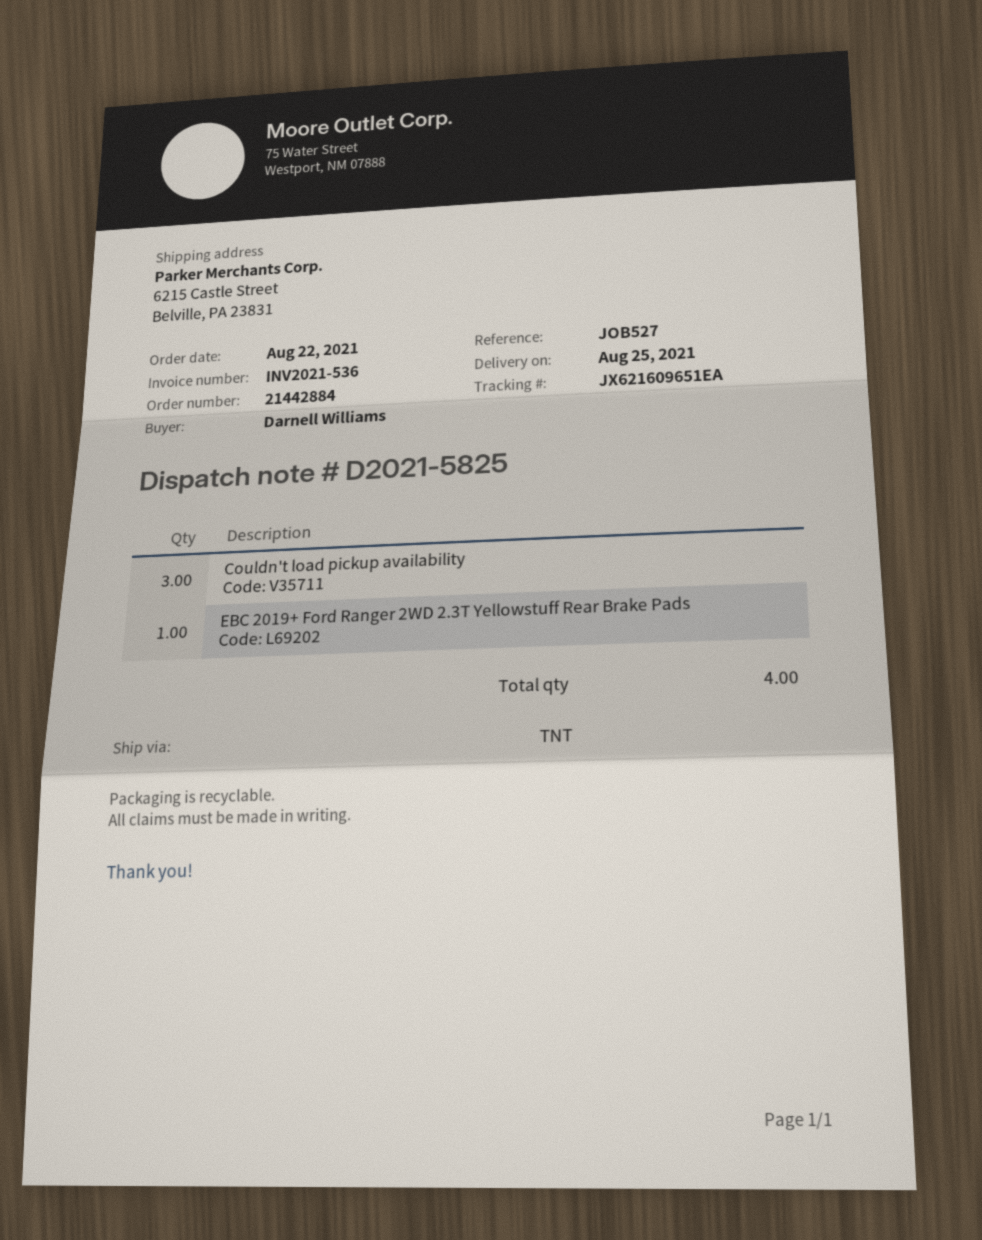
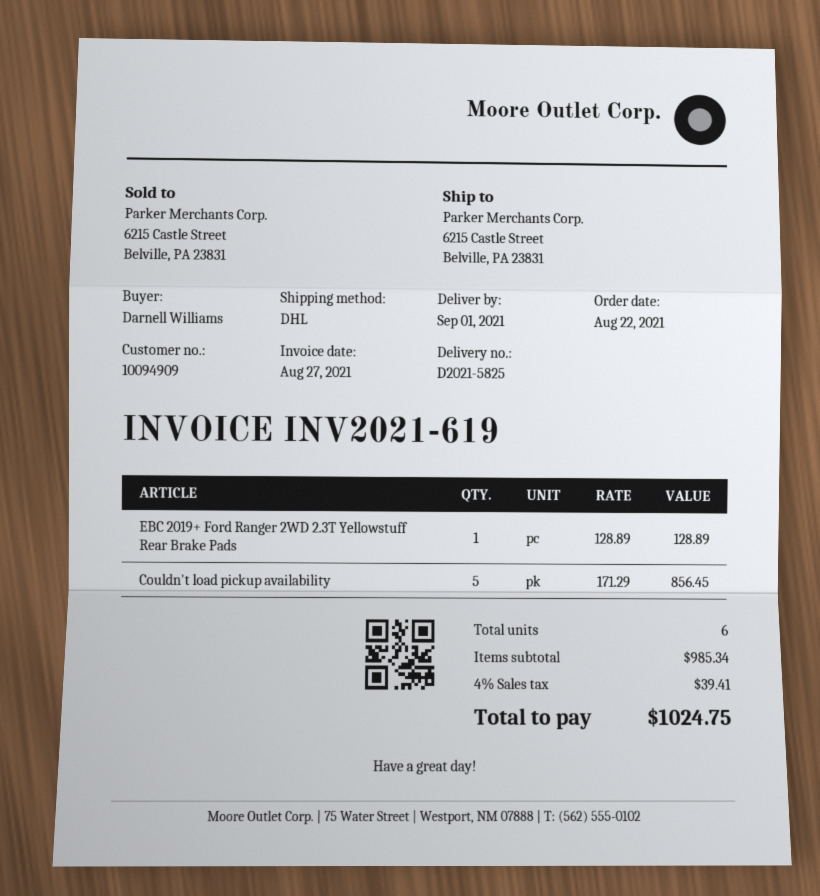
delivery date: 2021-08-25 -> 2021-09-01
invoice number: INV2021-536 -> INV2021-619
shipping method: TNT -> DHL
Couldn't load pickup availability: 3 -> 5
total quantity: 4 -> 6

